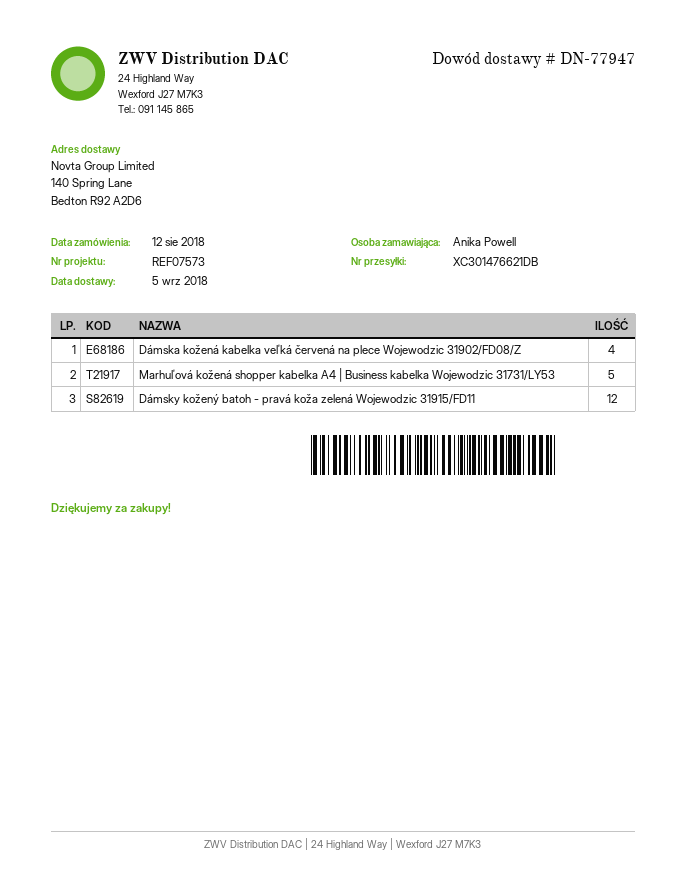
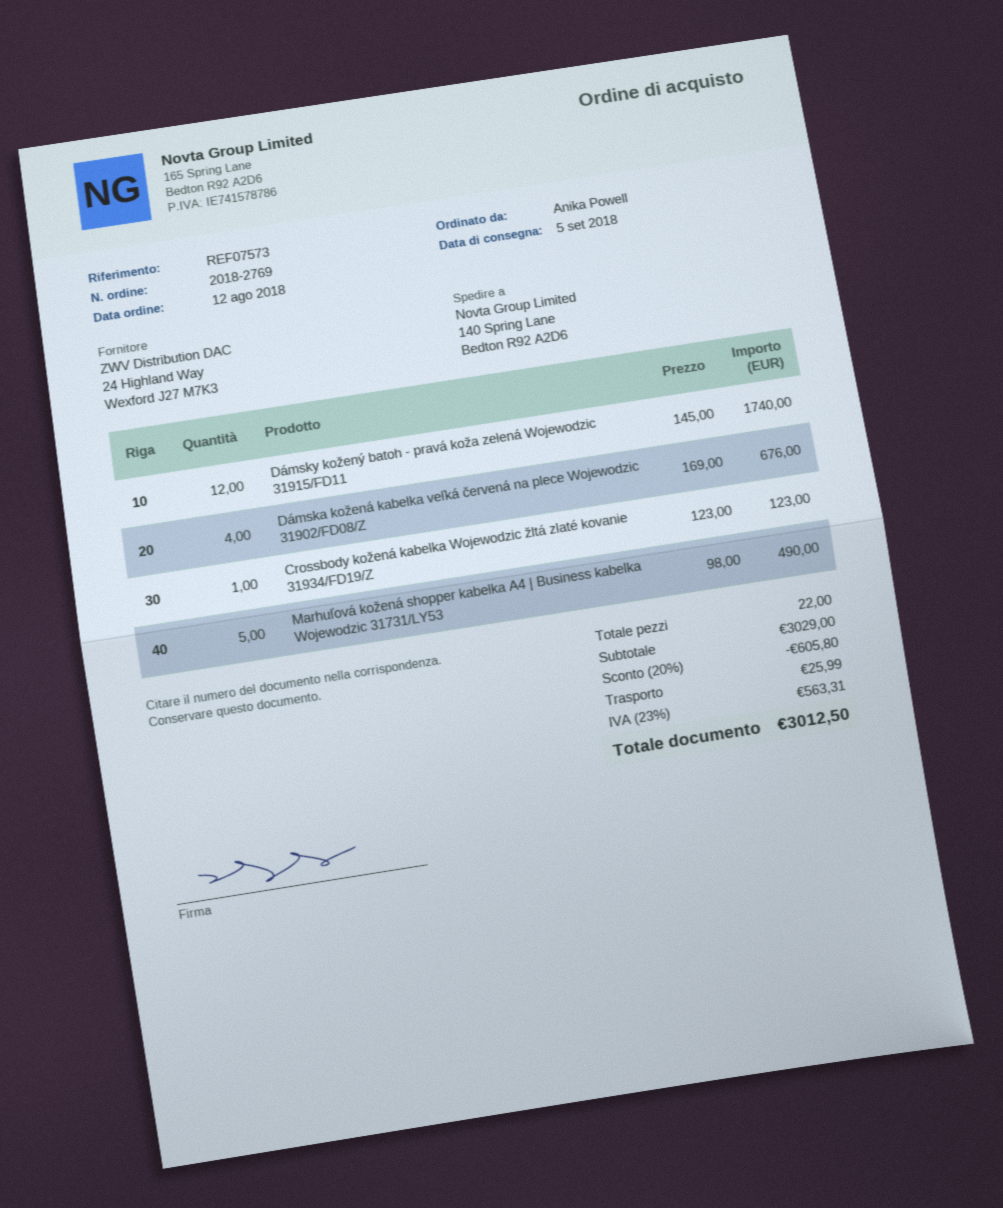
Crossbody kožená kabelka Wojewodzic žltá zlaté kovanie 31934/FD19/Z: none -> 1

